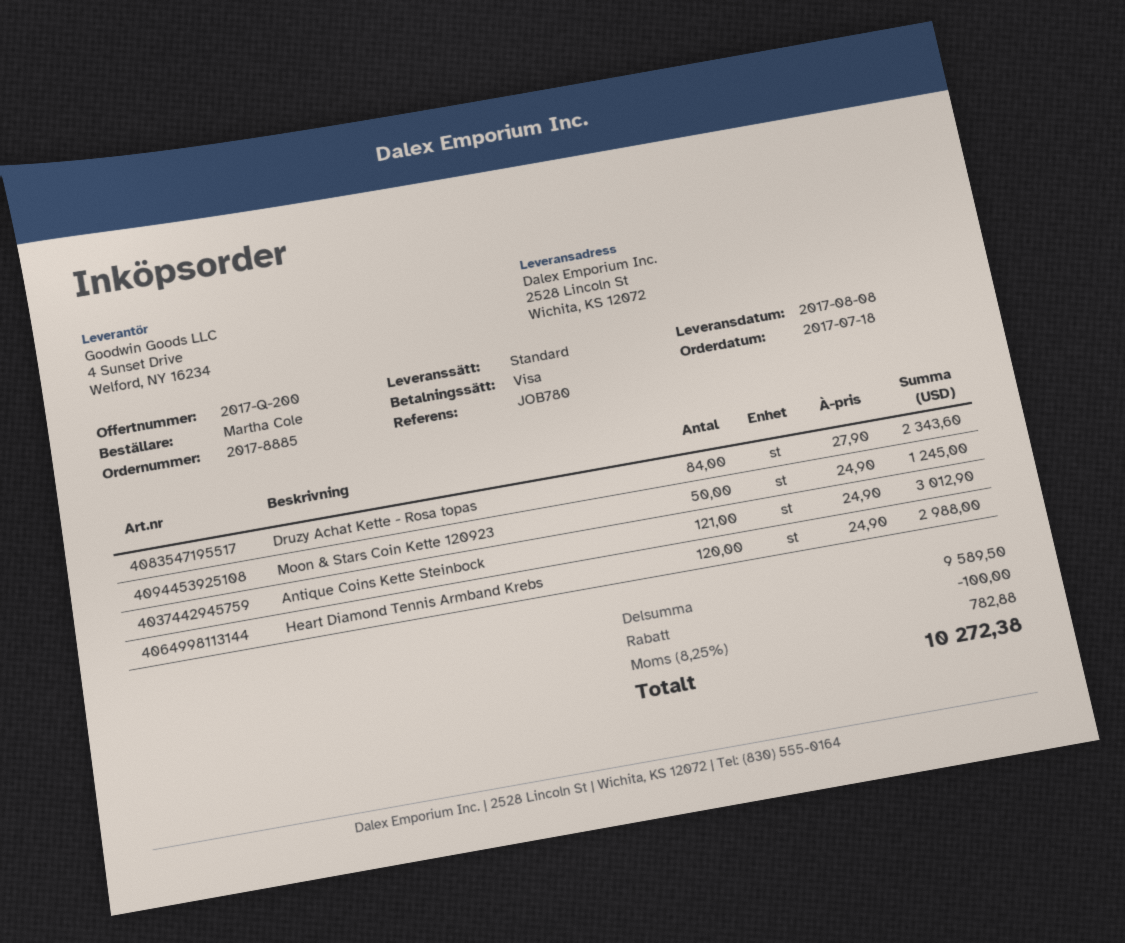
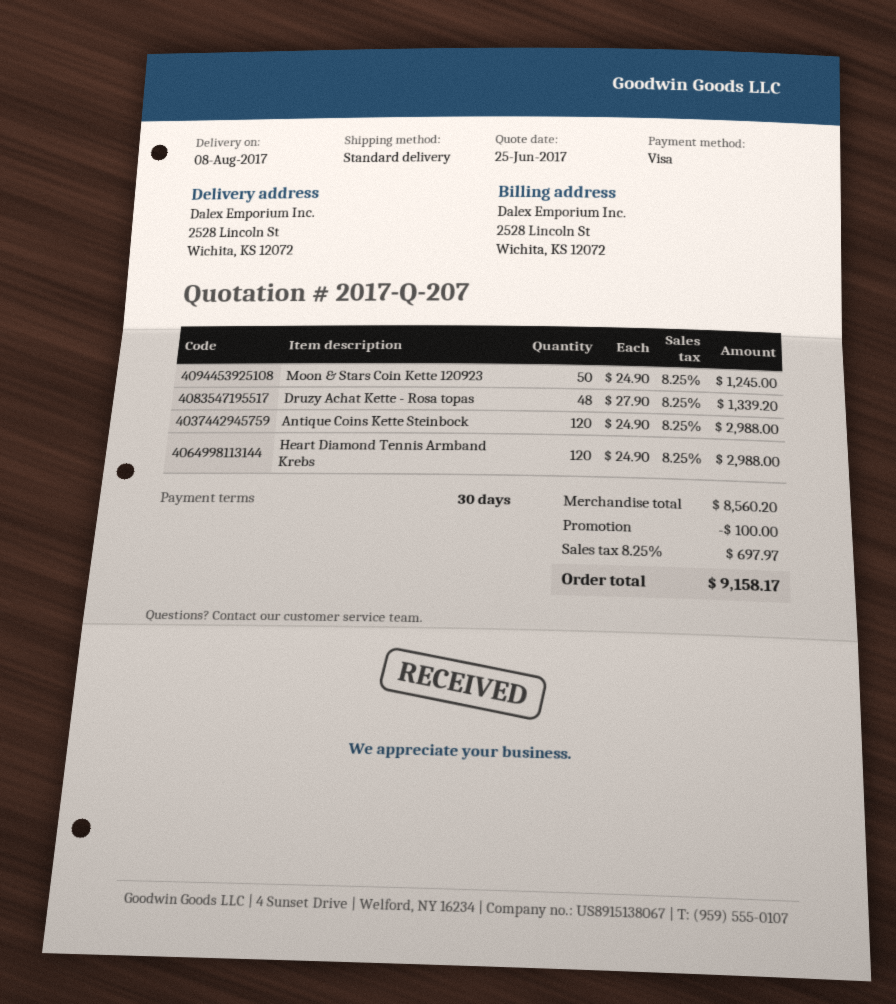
quote number: 2017-Q-200 -> 2017-Q-207
Druzy Achat Kette - Rosa topas: 84 x 27.90 = 2343.60 -> 48 x 27.90 = 1339.20
Antique Coins Kette Steinbock: 121 x 24.90 = 3012.90 -> 120 x 24.90 = 2988.00
subtotal: 9589.50 -> 8560.20
tax: 8.25% = 782.88 -> 8.25% = 697.97
total: 10272.38 -> 9158.17

